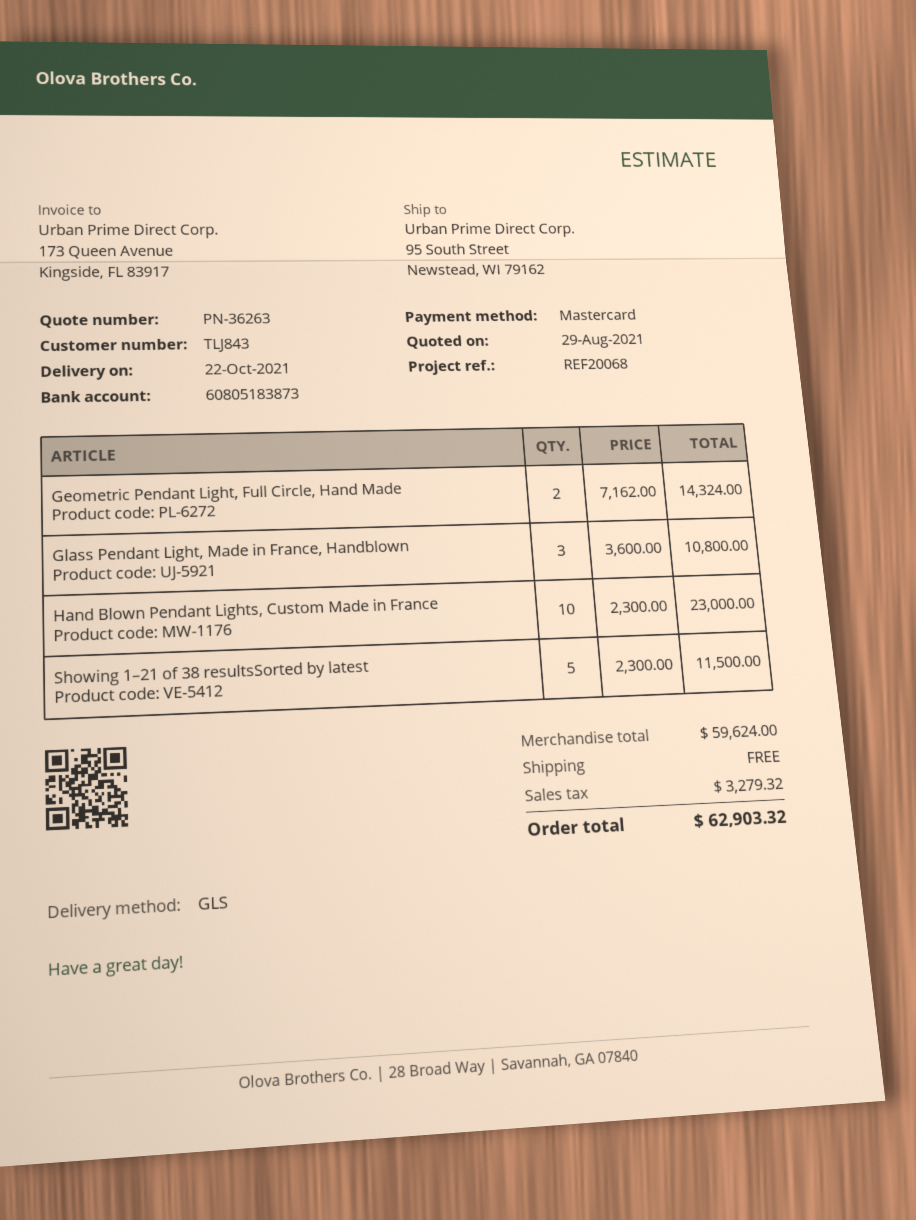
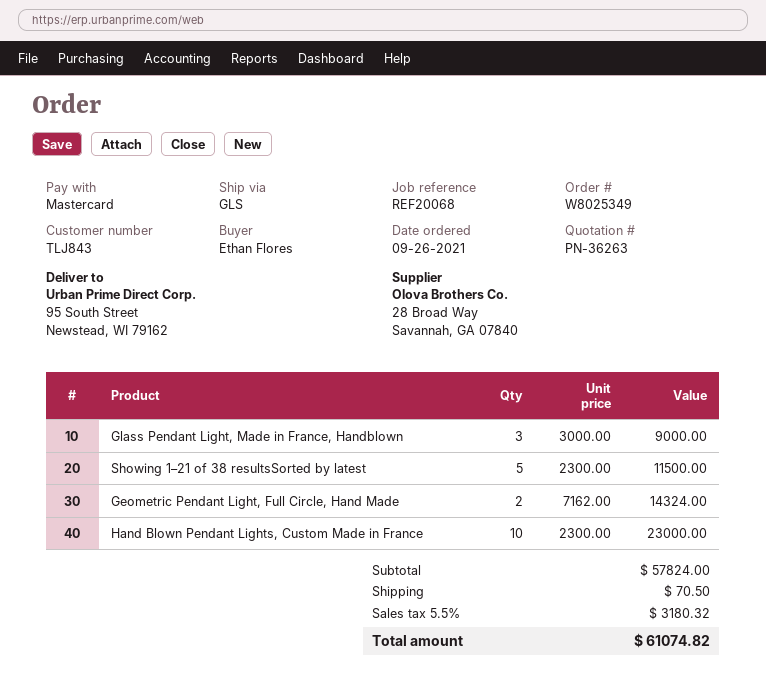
Glass Pendant Light, Made in France, Handblown: 3 x 3600.00 = 10800.00 -> 3 x 3000.00 = 9000.00
subtotal: 59624.00 -> 57824.00
shipping: 0.00 -> 70.50
tax: 3279.32 -> 3180.32
total: 62903.32 -> 61074.82

